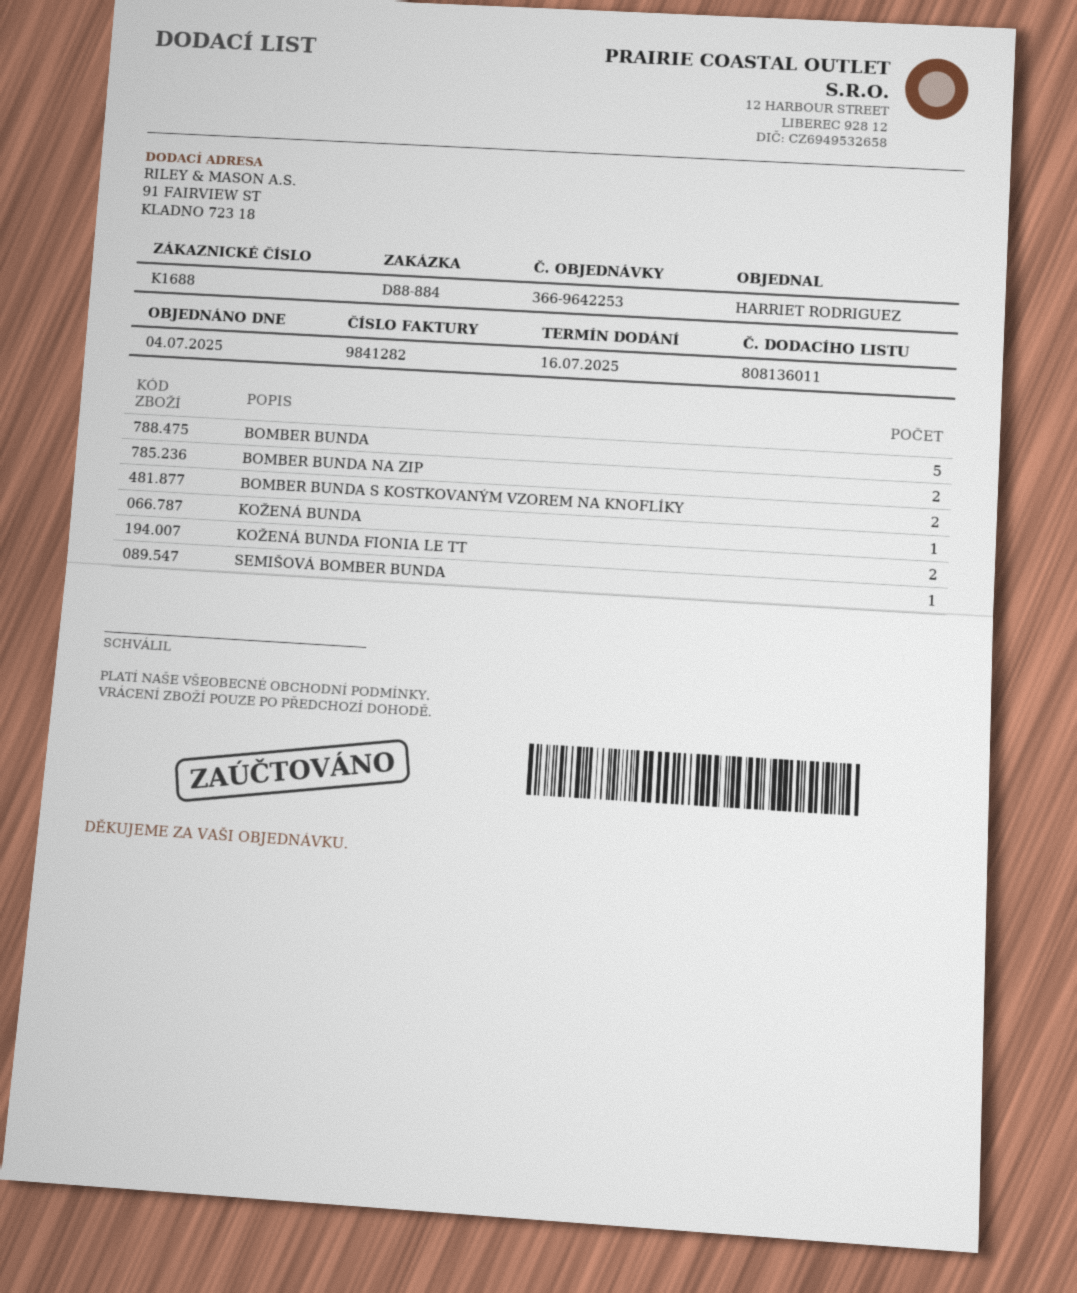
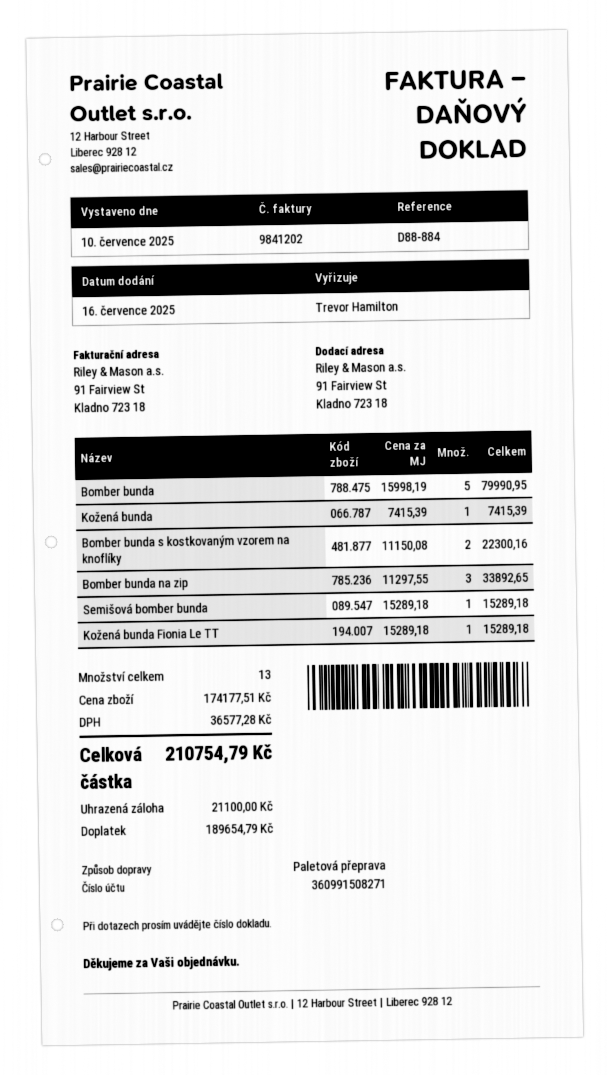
invoice number: 9841282 -> 9841202
BOMBER BUNDA NA ZIP: 2 -> 3
KOŽENÁ BUNDA FIONIA LE TT: 2 -> 1

